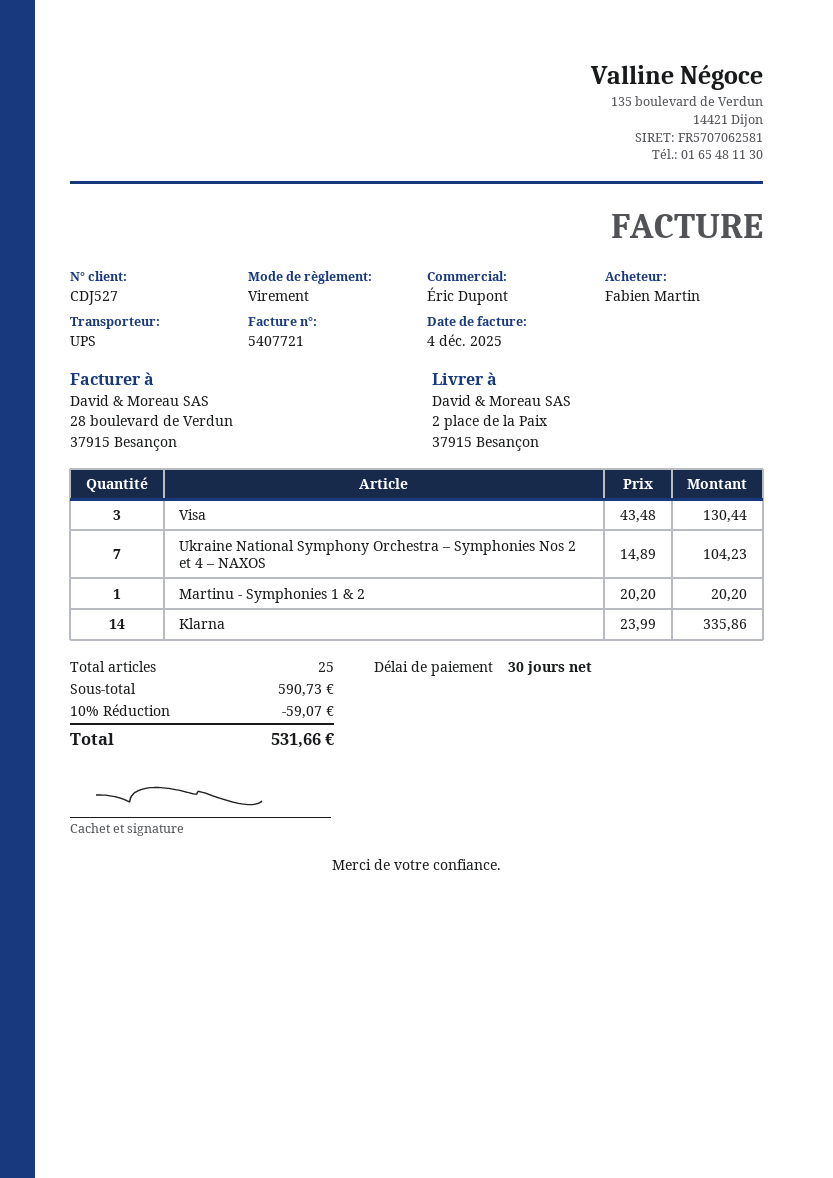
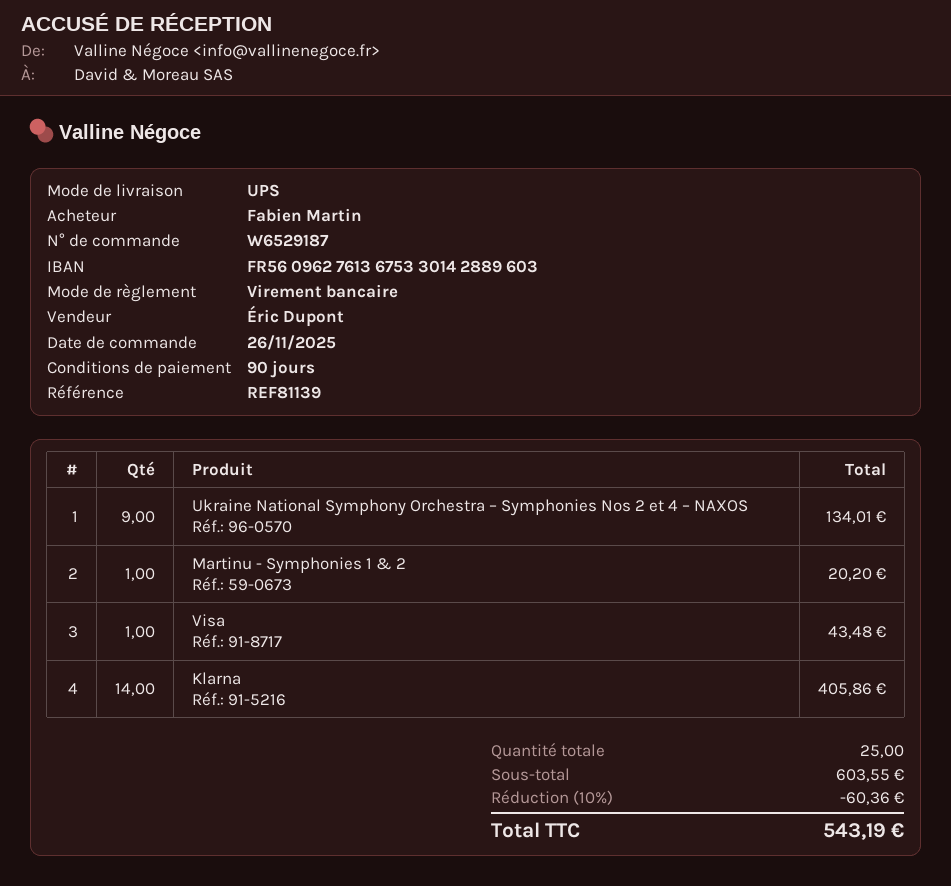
payment terms: 30 days -> 90 days
Visa: 3 for 130.44 -> 1 for 43.48
Ukraine National Symphony Orchestra – Symphonies Nos 2 et 4 – NAXOS: 7 for 104.23 -> 9 for 134.01
Klarna: 14 for 335.86 -> 14 for 405.86
subtotal: 590.73 -> 603.55
discount: 10% = 59.07 -> 10% = 60.36
total: 531.66 -> 543.19

